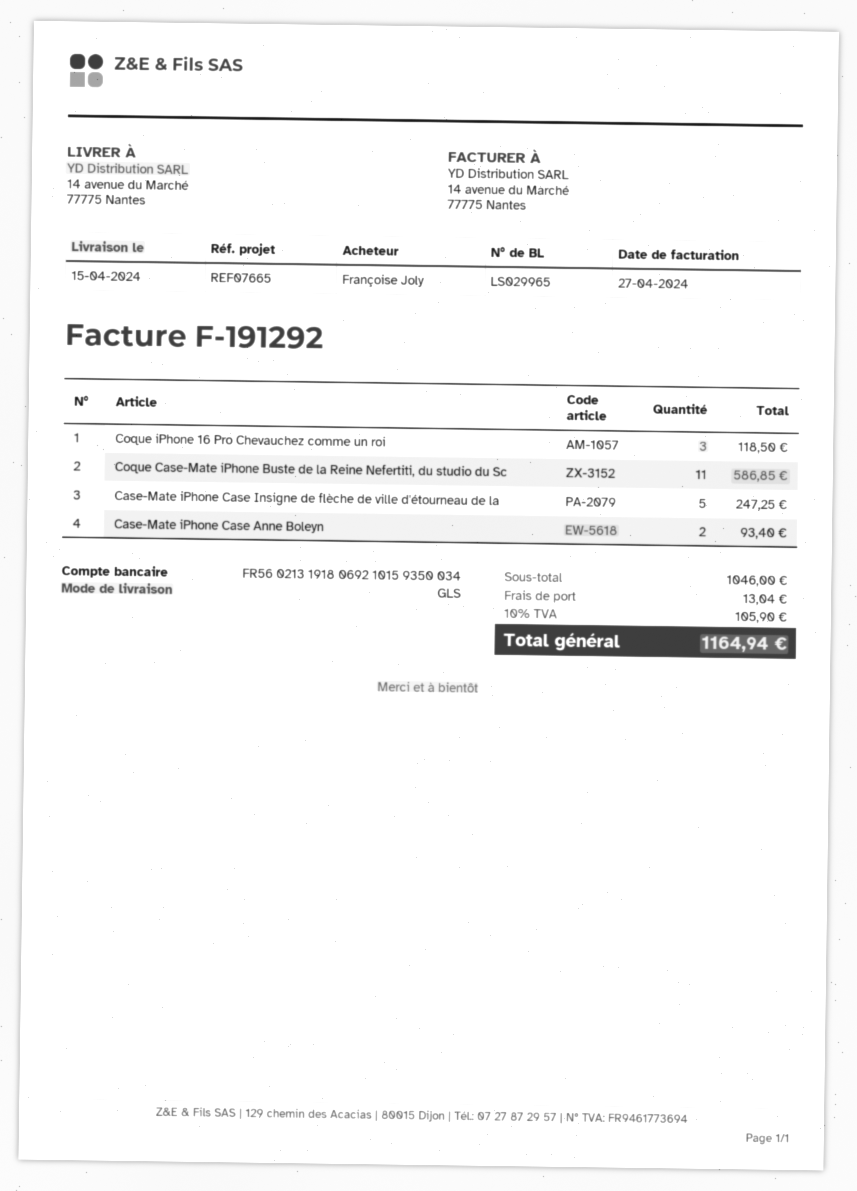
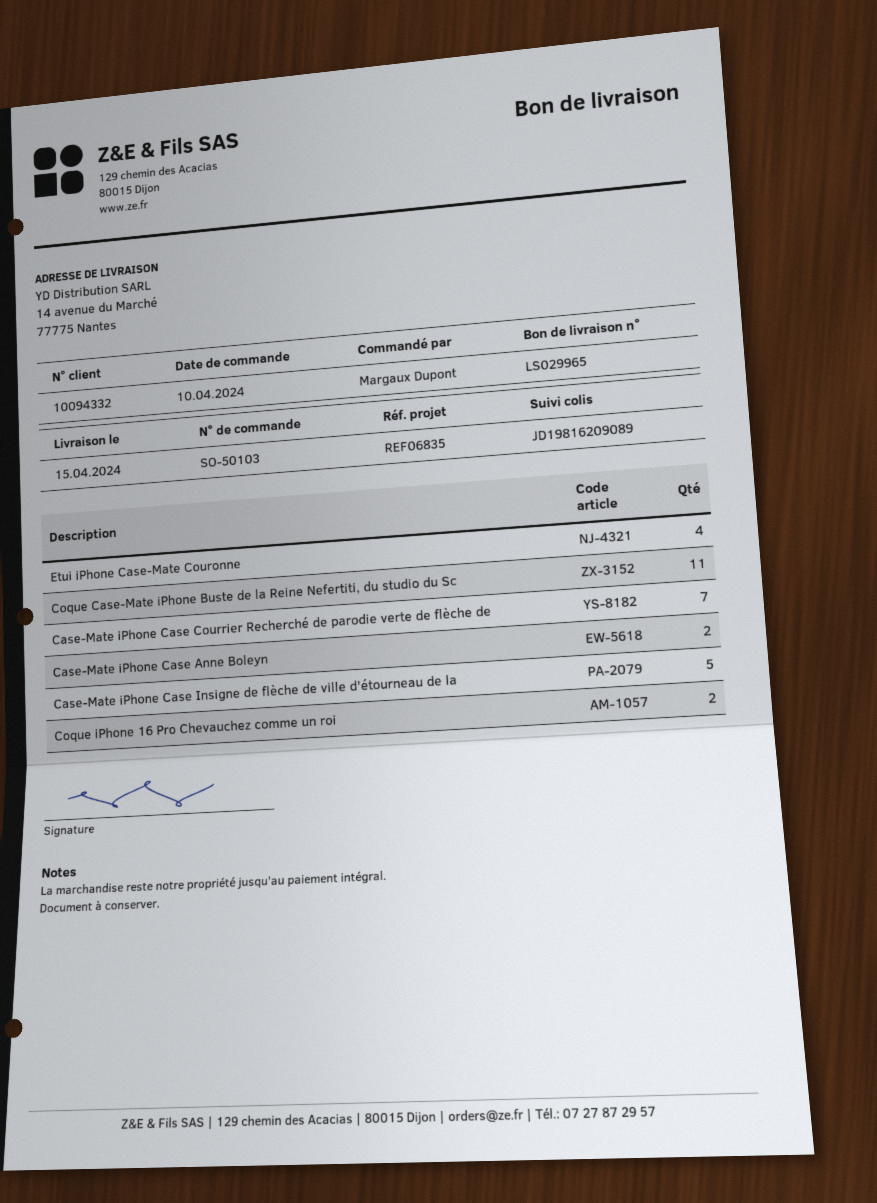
reference: REF07665 -> REF06835
ordered by: Françoise Joly -> Margaux Dupont
Coque iPhone 16 Pro Chevauchez comme un roi: 3 -> 2
Etui iPhone Case-Mate Couronne: none -> 4
Case-Mate iPhone Case Courrier Recherché de parodie verte de flèche de: none -> 7

